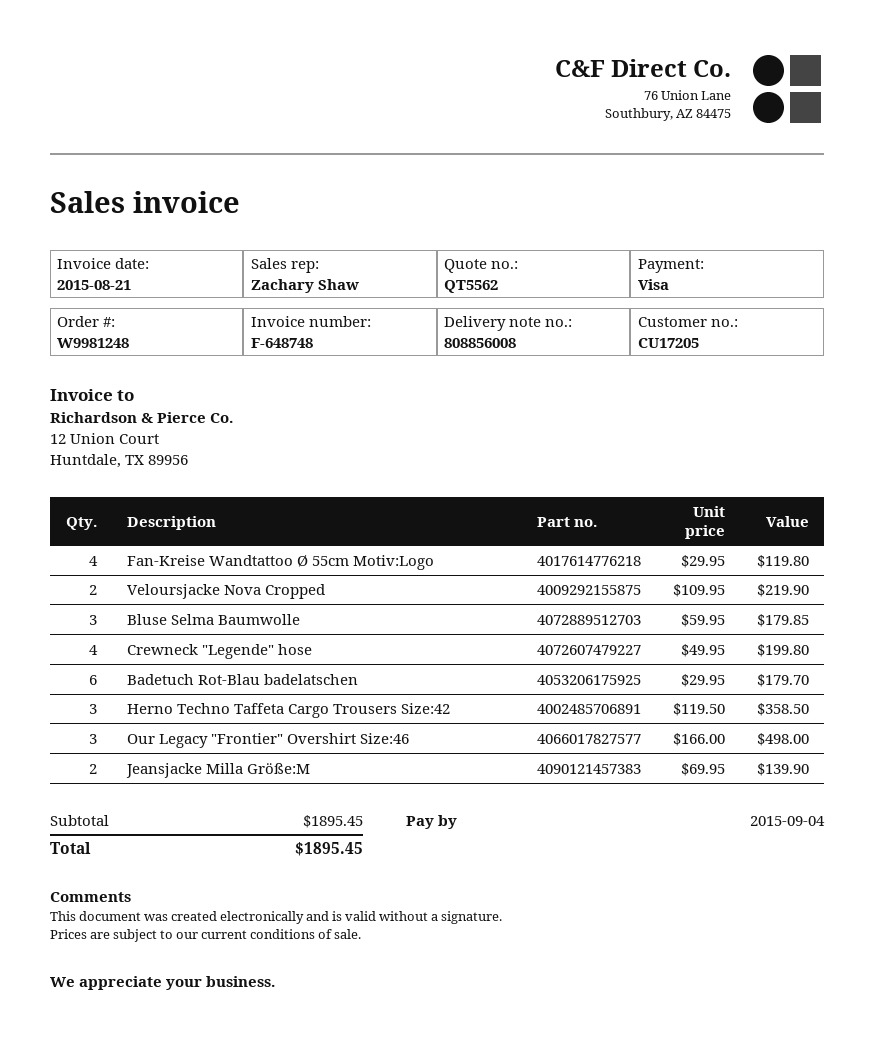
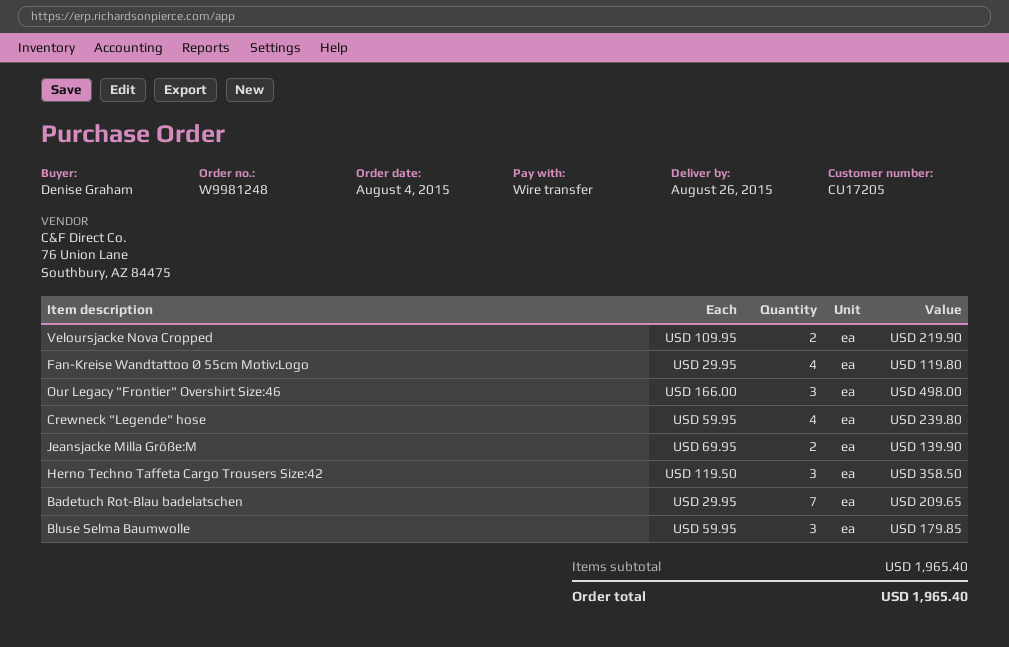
payment method: Visa -> bank transfer
Crewneck "Legende" hose: 4 x 49.95 = 199.80 -> 4 x 59.95 = 239.80
Badetuch Rot-Blau badelatschen: 6 x 29.95 = 179.70 -> 7 x 29.95 = 209.65
subtotal: 1895.45 -> 1965.40
total: 1895.45 -> 1965.40

